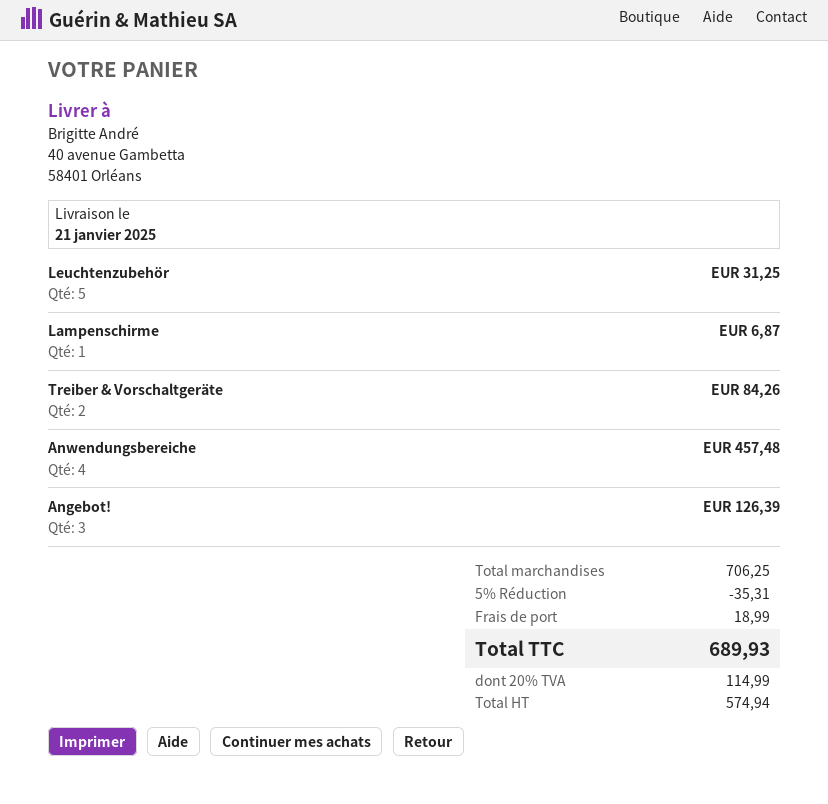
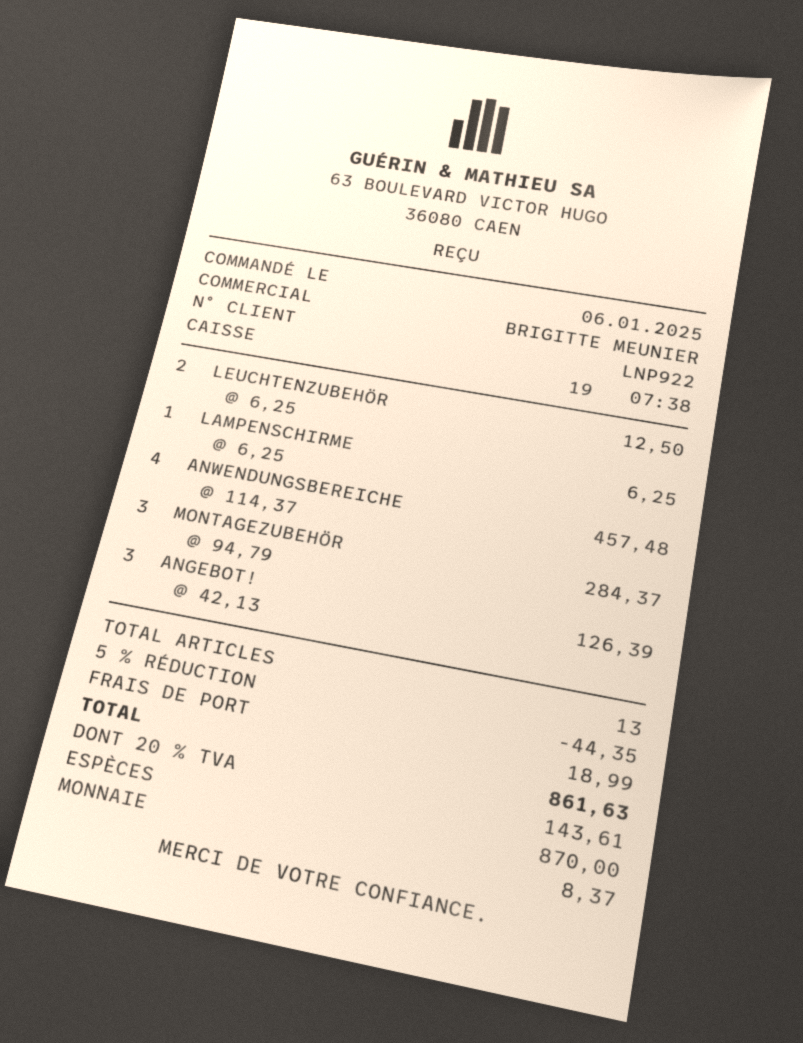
Leuchtenzubehör: 5 for 31.25 -> 2 for 12.50
Lampenschirme: 1 for 6.87 -> 1 for 6.25
Treiber & Vorschaltgeräte: 2 for 84.26 -> none
MONTAGEZUBEHÖR: none -> 3 for 284.37
discount: 5% = 35.31 -> 5% = 44.35
tax: 20% = 114.99 -> 20% = 143.61
total: 689.93 -> 861.63

